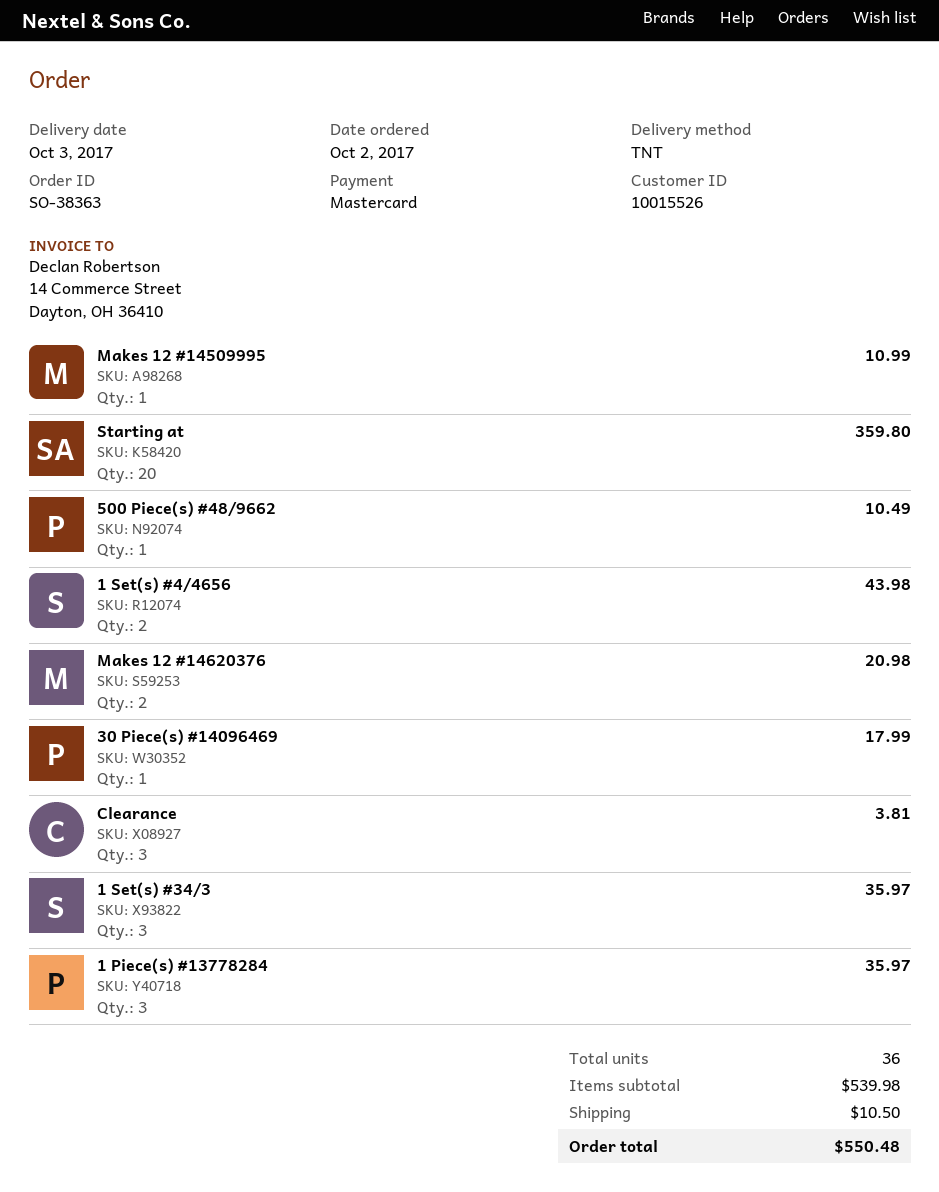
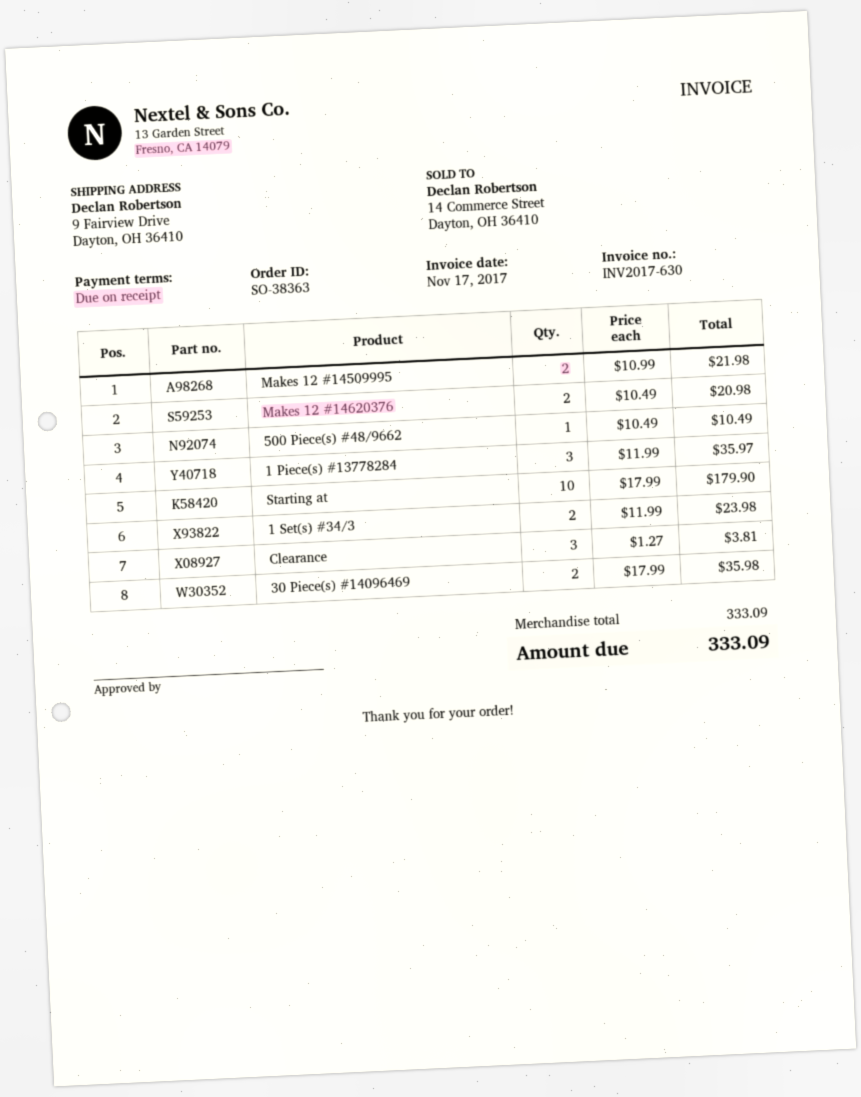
Makes 12 #14509995: 1 for 10.99 -> 2 for 21.98
Starting at: 20 for 359.80 -> 10 for 179.90
1 Set(s) #4/4656: 2 for 43.98 -> none
30 Piece(s) #14096469: 1 for 17.99 -> 2 for 35.98
1 Set(s) #34/3: 3 for 35.97 -> 2 for 23.98
subtotal: 539.98 -> 333.09
shipping: 10.50 -> none
total: 550.48 -> 333.09

